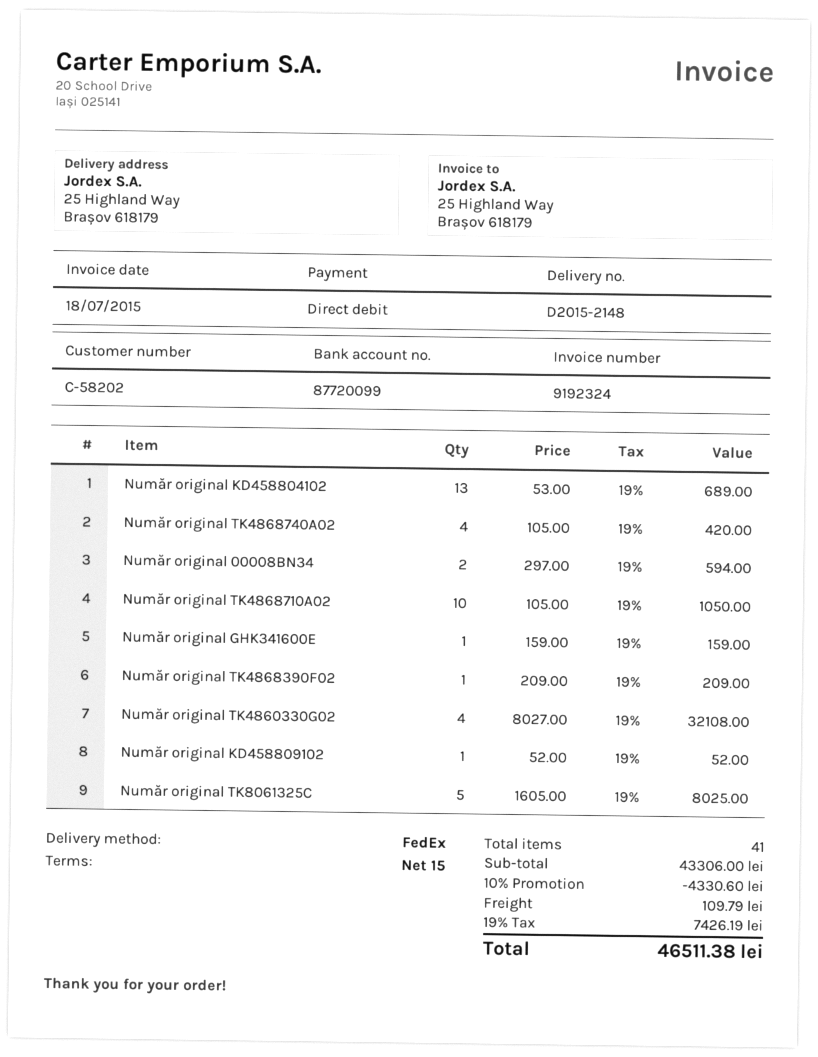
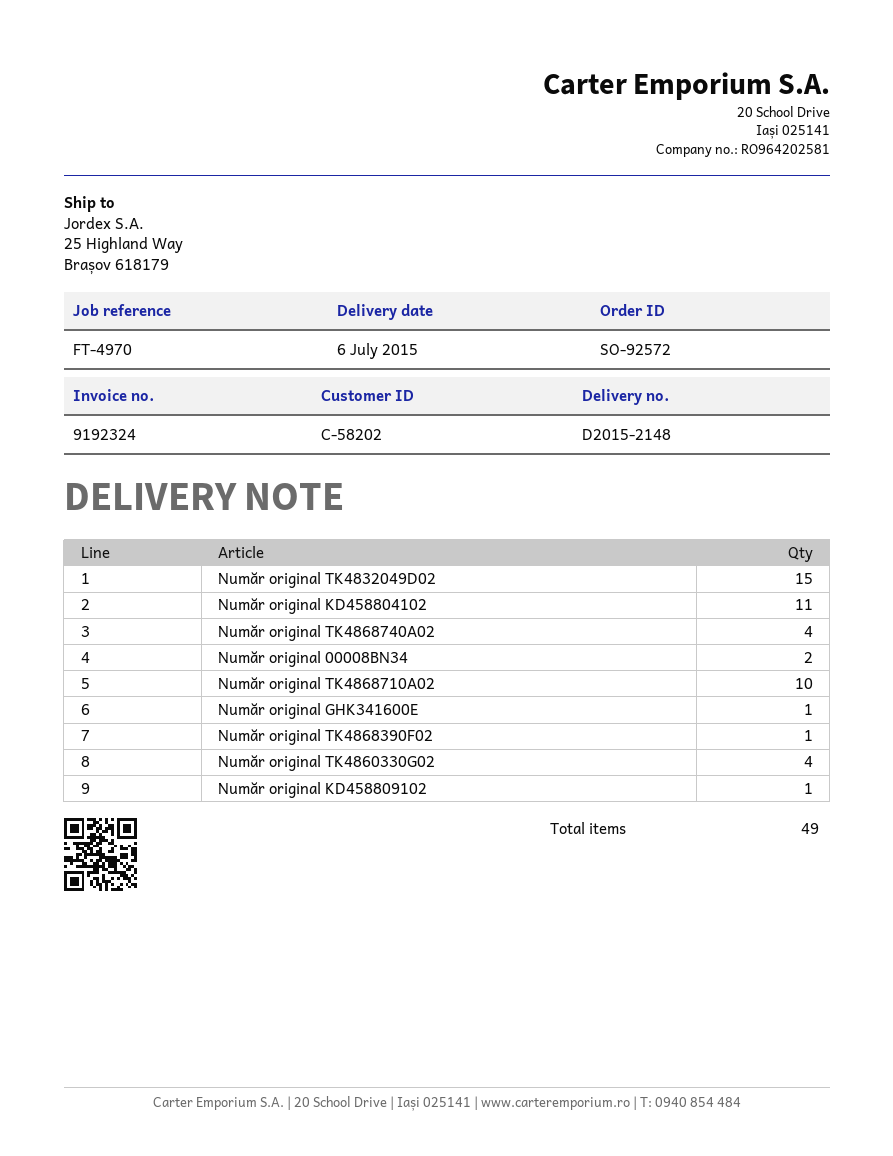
Număr original KD458804102: 13 -> 11
Număr original TK8061325C: 5 -> none
Număr original TK4832049D02: none -> 15
total quantity: 41 -> 49

